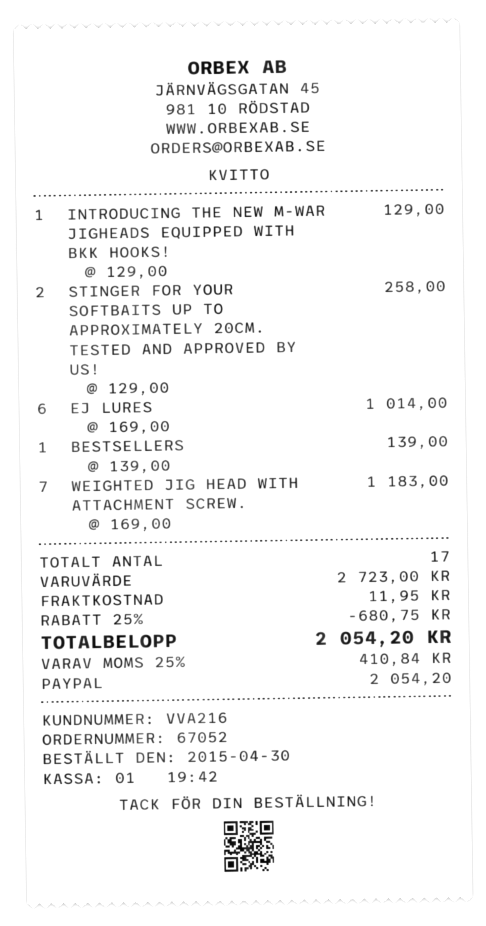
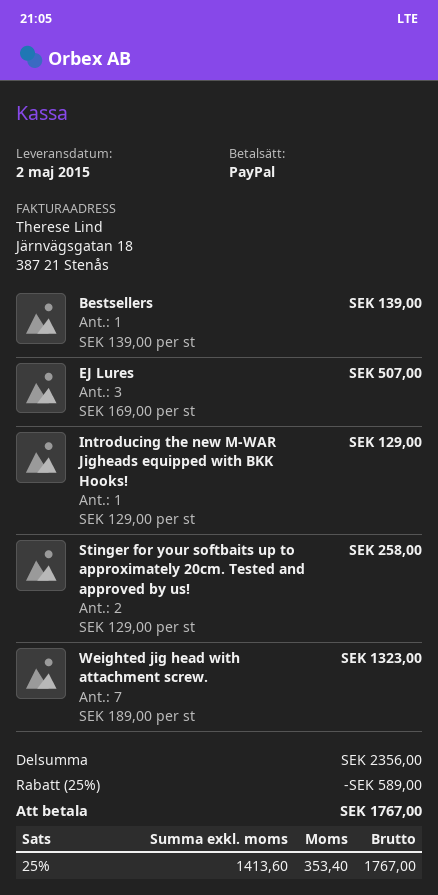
EJ LURES: 6 x 169.00 = 1014.00 -> 3 x 169.00 = 507.00
WEIGHTED JIG HEAD WITH ATTACHMENT SCREW.: 7 x 169.00 = 1183.00 -> 7 x 189.00 = 1323.00
subtotal: 2723.00 -> 2356.00
discount: 25% = 680.75 -> 25% = 589.00
shipping: 11.95 -> none
tax: 25% = 410.84 -> 25% = 353.40
total: 2054.20 -> 1767.00

